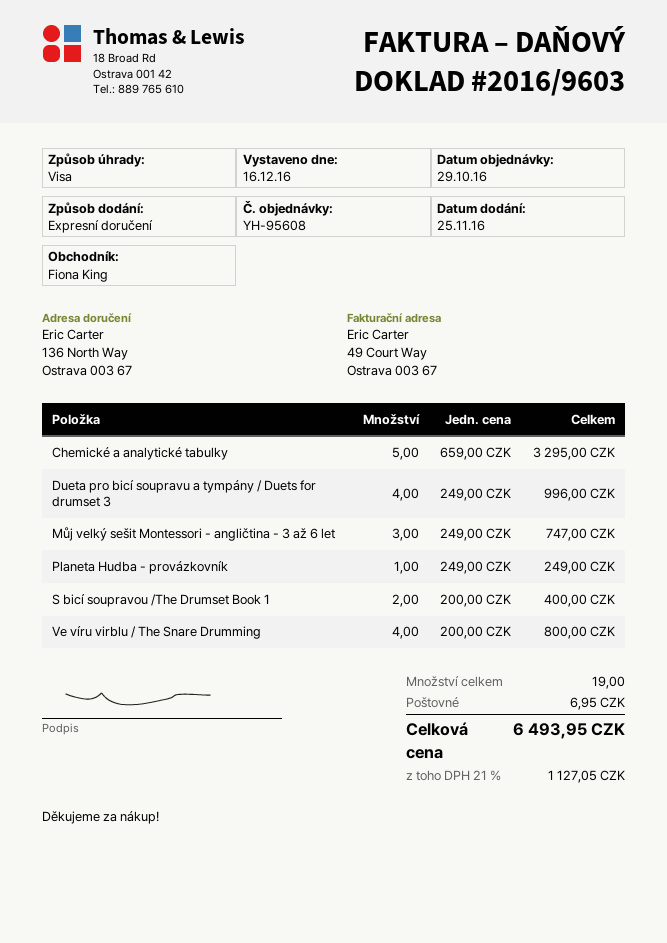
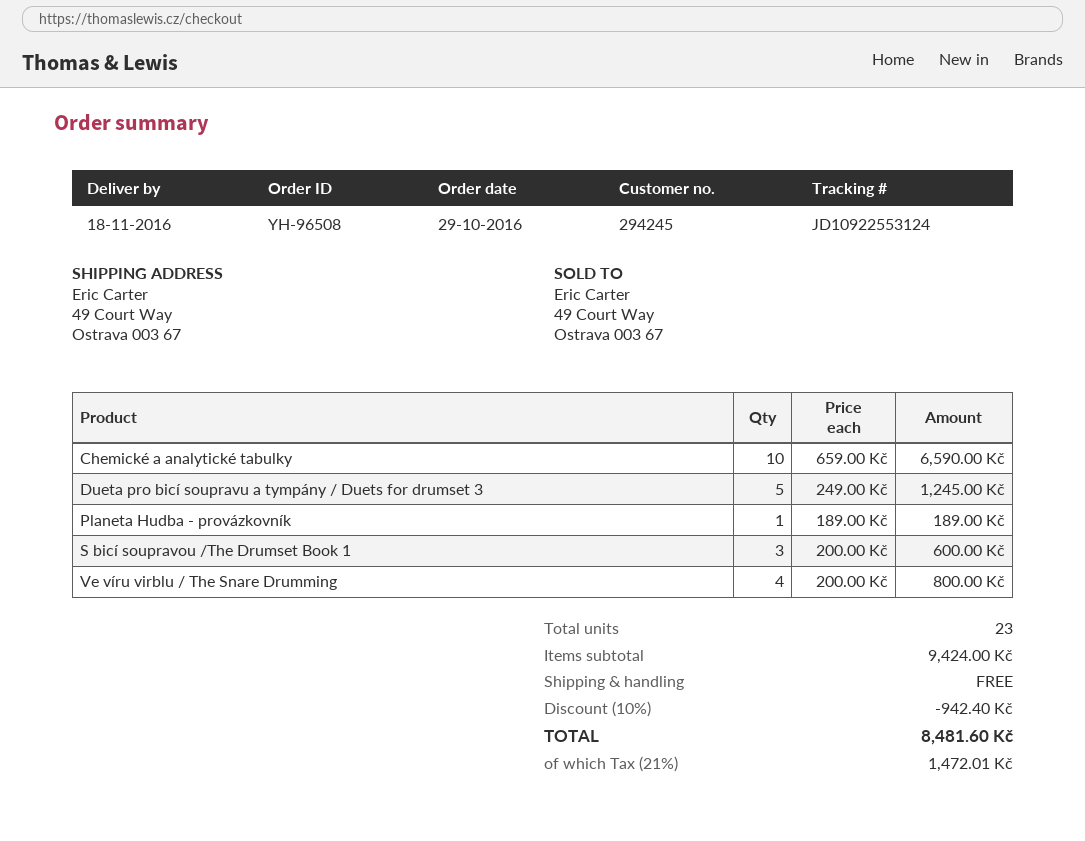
order number: YH-95608 -> YH-96508
delivery date: 2016-11-25 -> 2016-11-18
ship to: 136 North Way, Ostrava 003 67 -> 49 Court Way, Ostrava 003 67
Chemické a analytické tabulky: 5 x 659.00 = 3295.00 -> 10 x 659.00 = 6590.00
Dueta pro bicí soupravu a tympány / Duets for drumset 3: 4 x 249.00 = 996.00 -> 5 x 249.00 = 1245.00
Můj velký sešit Montessori - angličtina - 3 až 6 let: 3 x 249.00 = 747.00 -> none
Planeta Hudba - provázkovník: 1 x 249.00 = 249.00 -> 1 x 189.00 = 189.00
S bicí soupravou /The Drumset Book 1: 2 x 200.00 = 400.00 -> 3 x 200.00 = 600.00
total quantity: 19 -> 23
discount: none -> 10% = 942.40
shipping: 6.95 -> 0.00
tax: 21% = 1127.05 -> 21% = 1472.01
total: 6493.95 -> 8481.60

